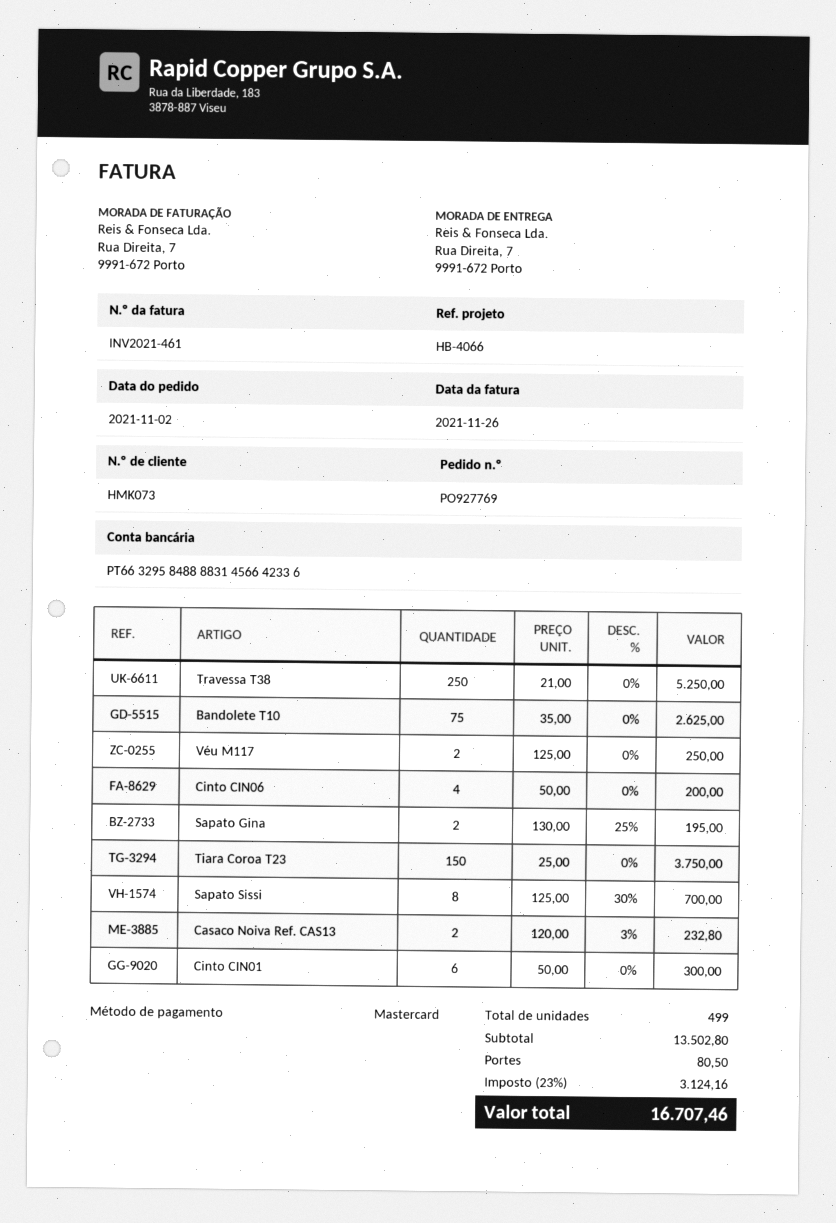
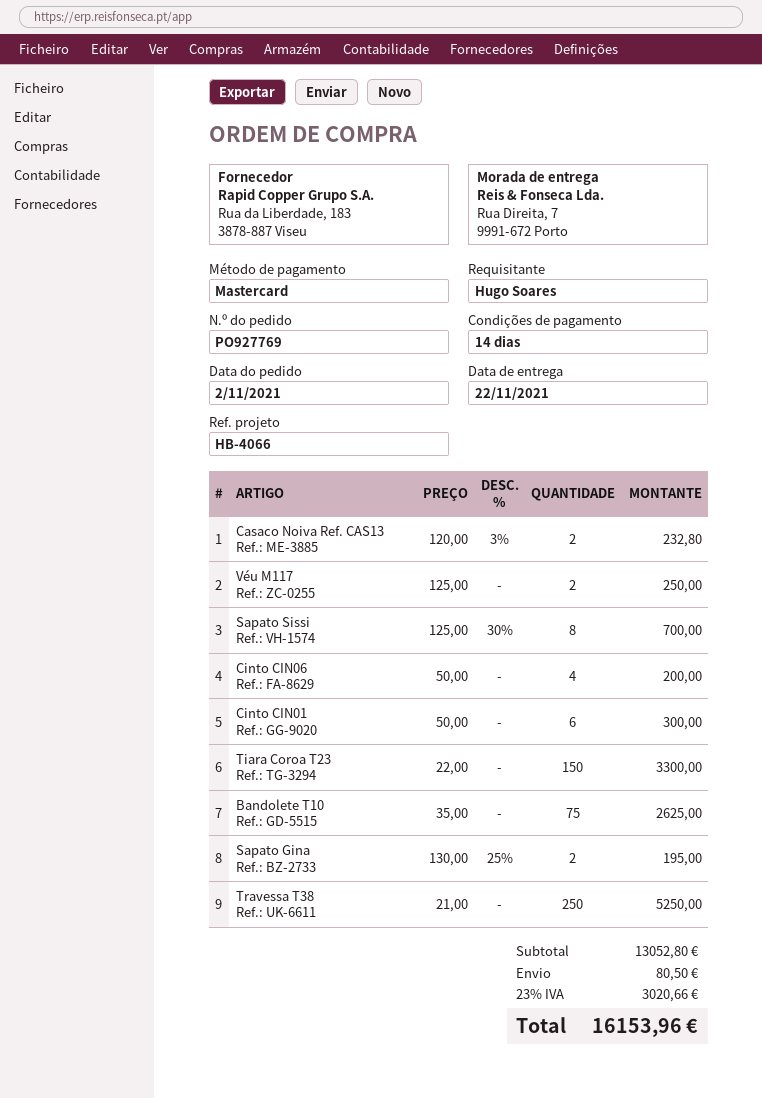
Tiara Coroa T23: 150 x 25.00 = 3750.00 -> 150 x 22.00 = 3300.00
subtotal: 13502.80 -> 13052.80
tax: 23% = 3124.16 -> 23% = 3020.66
total: 16707.46 -> 16153.96

